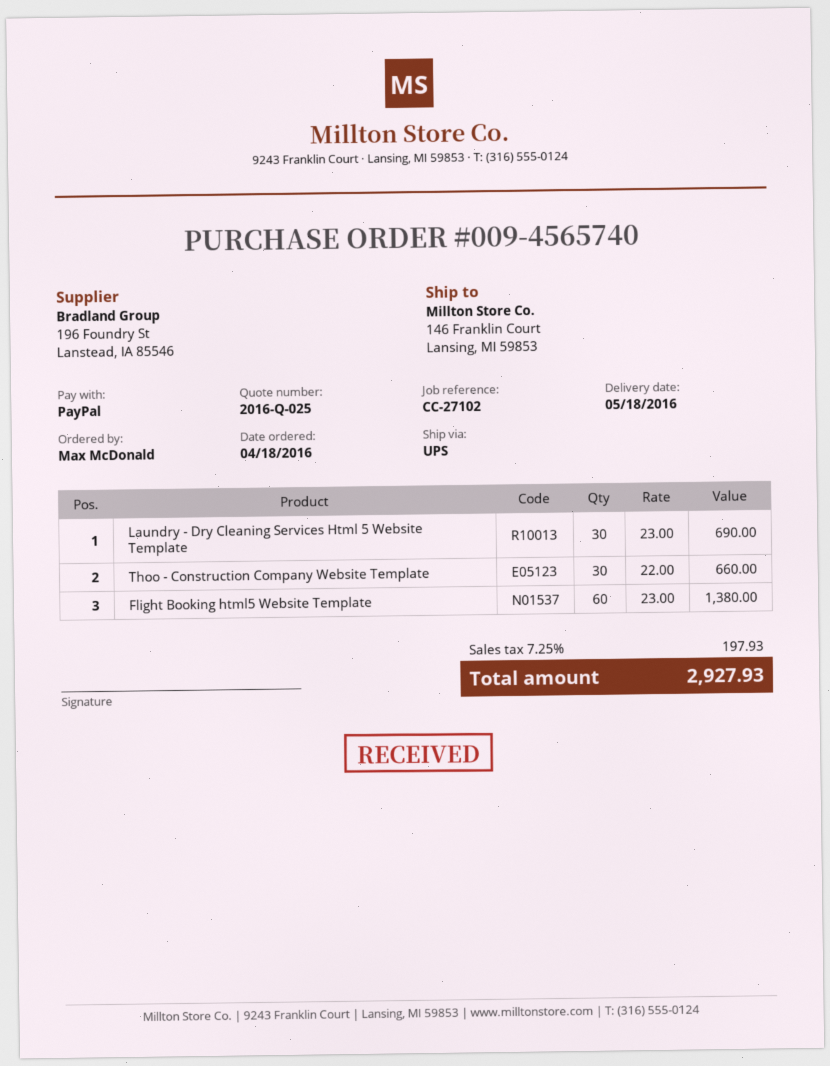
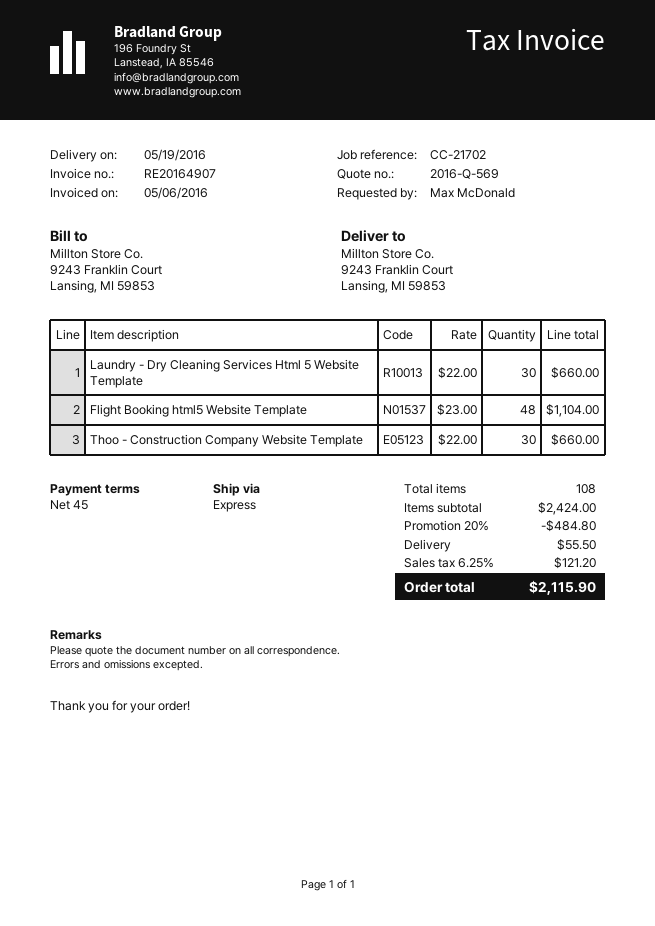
quote number: 2016-Q-025 -> 2016-Q-569
delivery date: 2016-05-18 -> 2016-05-19
reference: CC-27102 -> CC-21702
shipping method: UPS -> express
ship to: 146 Franklin Court, Lansing, MI 59853 -> 9243 Franklin Court, Lansing, MI 59853
Laundry - Dry Cleaning Services Html 5 Website Template: 30 x 23.00 = 690.00 -> 30 x 22.00 = 660.00
Flight Booking html5 Website Template: 60 x 23.00 = 1380.00 -> 48 x 23.00 = 1104.00
discount: none -> 20% = 484.80
shipping: none -> 55.50
tax: 7.25% = 197.93 -> 6.25% = 121.20
total: 2927.93 -> 2115.90

